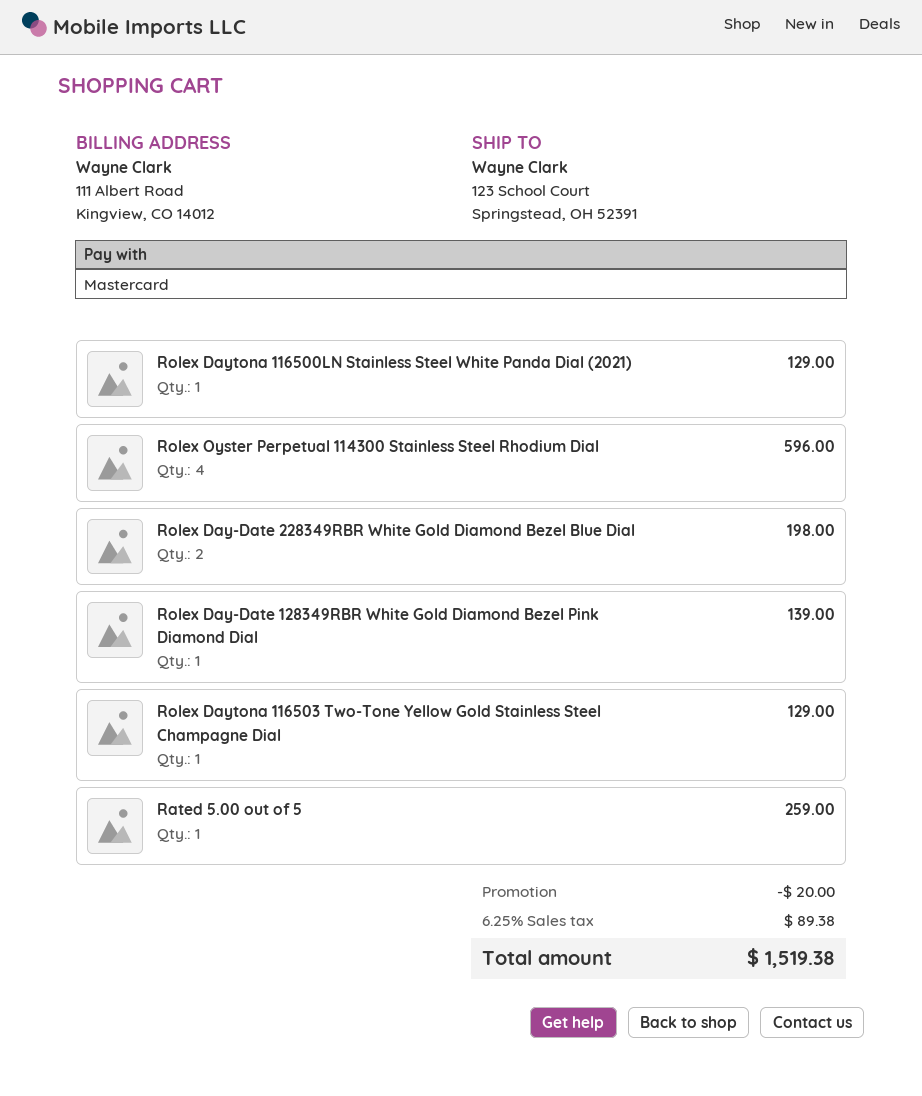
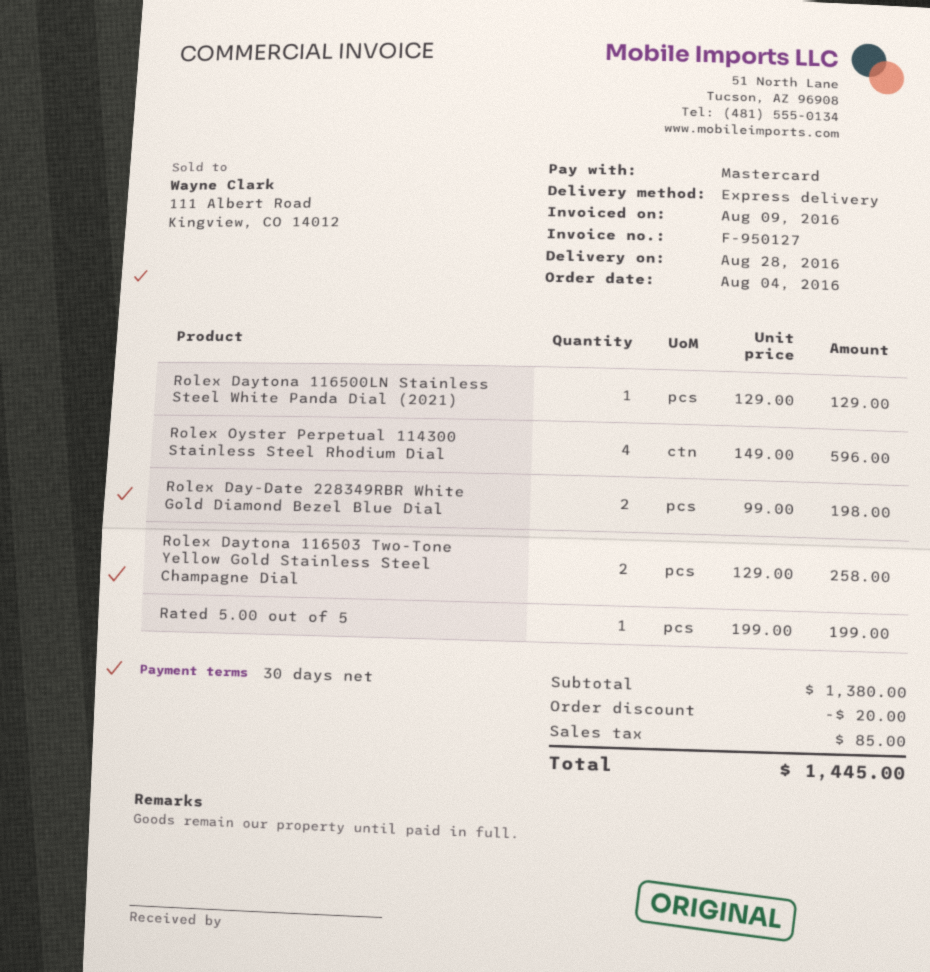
Rolex Day-Date 128349RBR White Gold Diamond Bezel Pink Diamond Dial: 1 for 139.00 -> none
Rolex Daytona 116503 Two-Tone Yellow Gold Stainless Steel Champagne Dial: 1 for 129.00 -> 2 for 258.00
Rated 5.00 out of 5: 1 for 259.00 -> 1 for 199.00
tax: 89.38 -> 85.00
total: 1519.38 -> 1445.00

